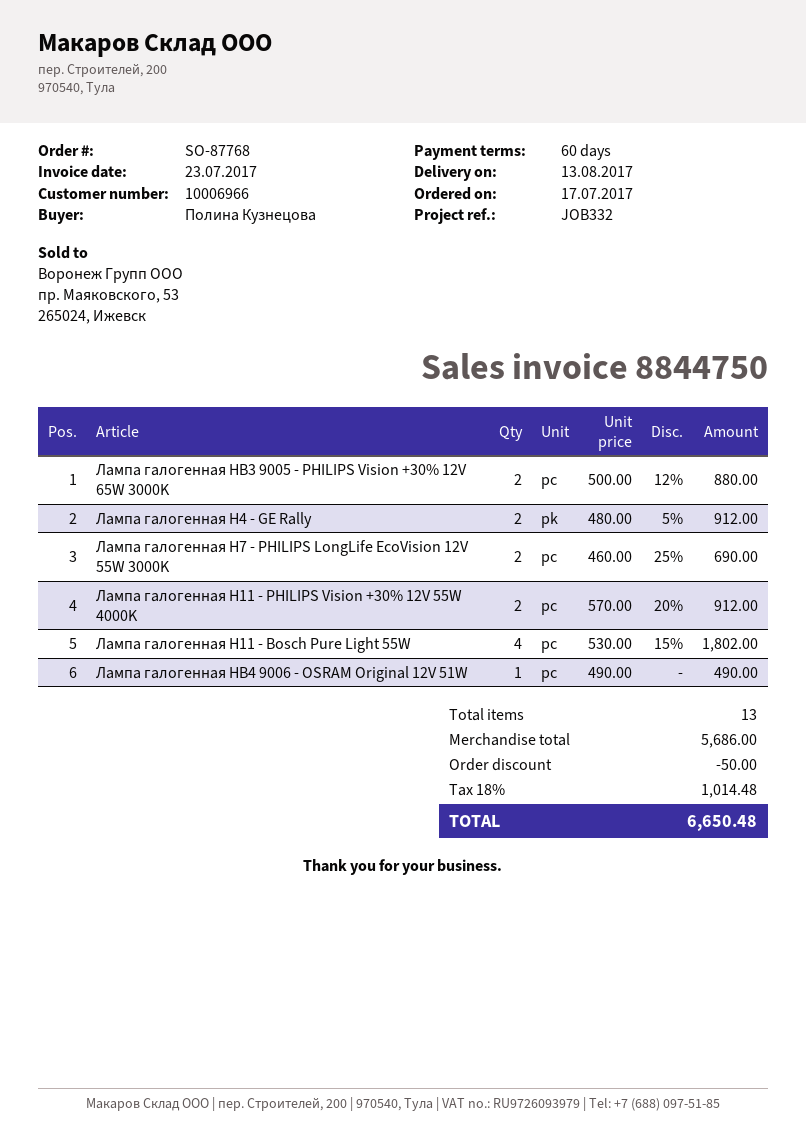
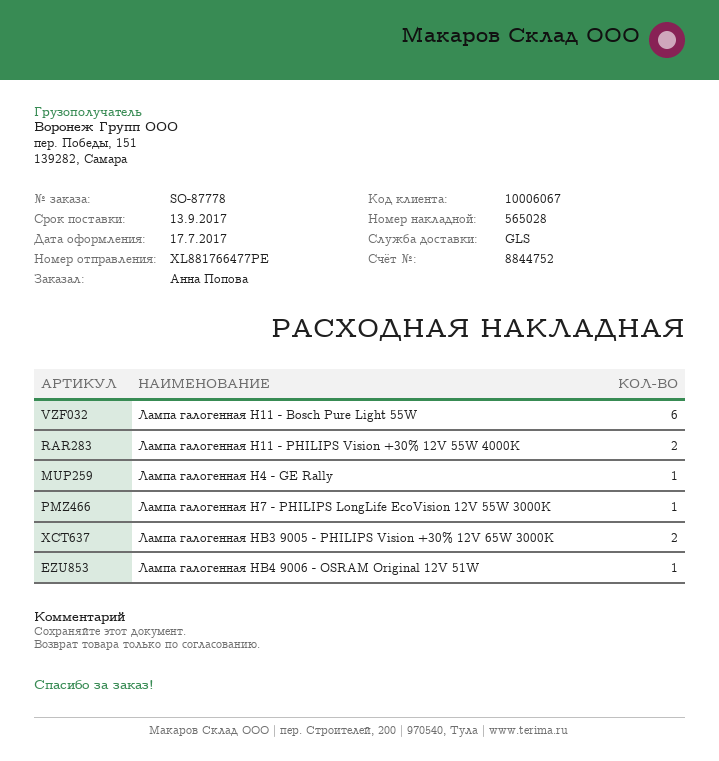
order number: SO-87768 -> SO-87778
delivery date: 2017-08-13 -> 2017-09-13
invoice number: 8844750 -> 8844752
customer number: 10006966 -> 10006067
ordered by: Полина Кузнецова -> Анна Попова
Лампа галогенная H4 - GE Rally: 2 -> 1
Лампа галогенная H7 - PHILIPS LongLife EcoVision 12V 55W 3000K: 2 -> 1
Лампа галогенная H11 - Bosch Pure Light 55W: 4 -> 6

